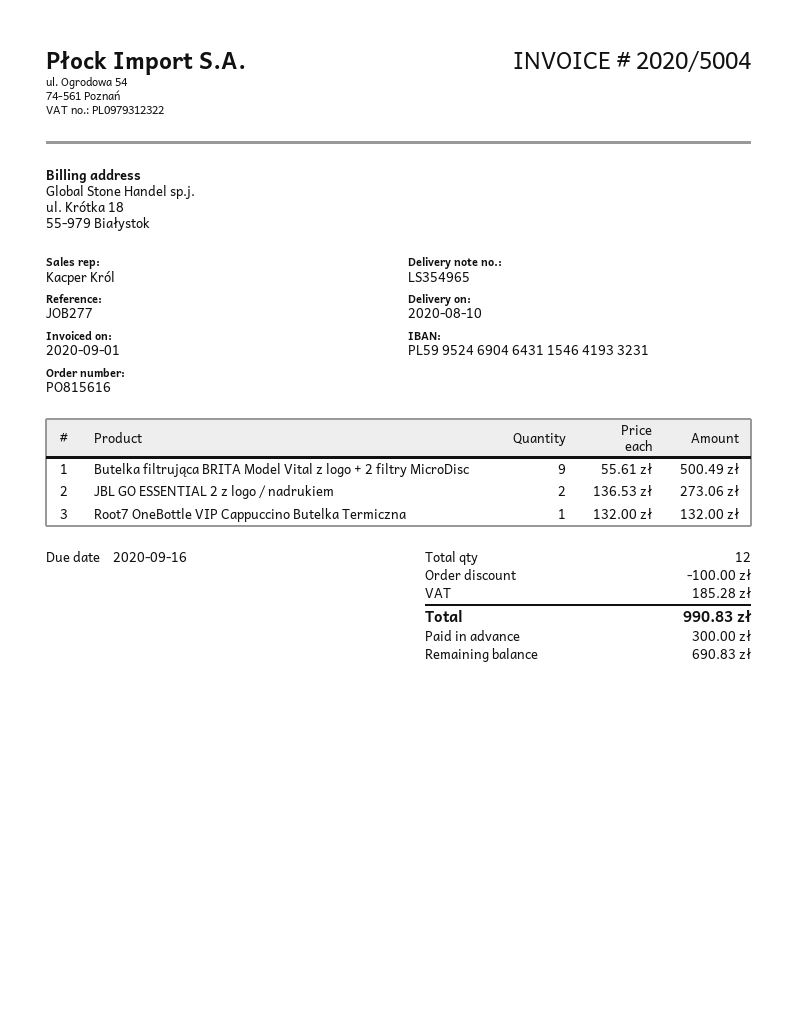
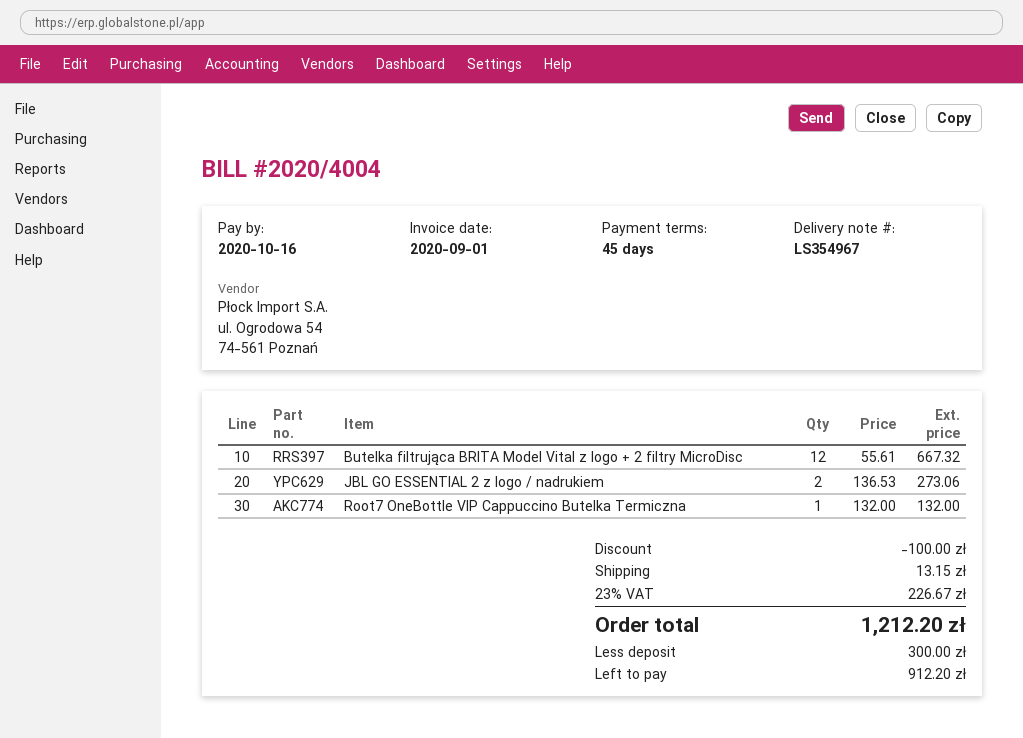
delivery note number: LS354965 -> LS354967
invoice number: 2020/5004 -> 2020/4004
due date: 2020-09-16 -> 2020-10-16
Butelka filtrująca BRITA Model Vital z logo + 2 filtry MicroDisc: 9 x 55.61 = 500.49 -> 12 x 55.61 = 667.32
shipping: none -> 13.15
tax: 185.28 -> 226.67
total: 990.83 -> 1212.20
balance: 690.83 -> 912.20

